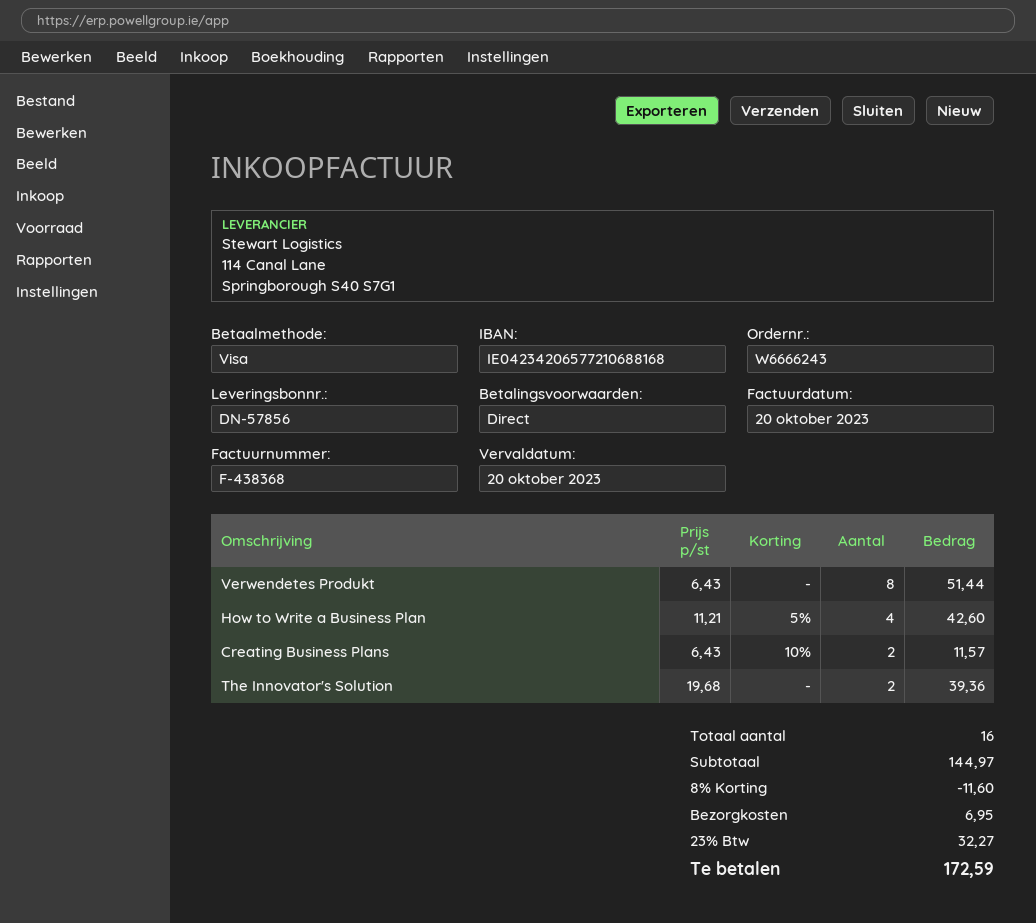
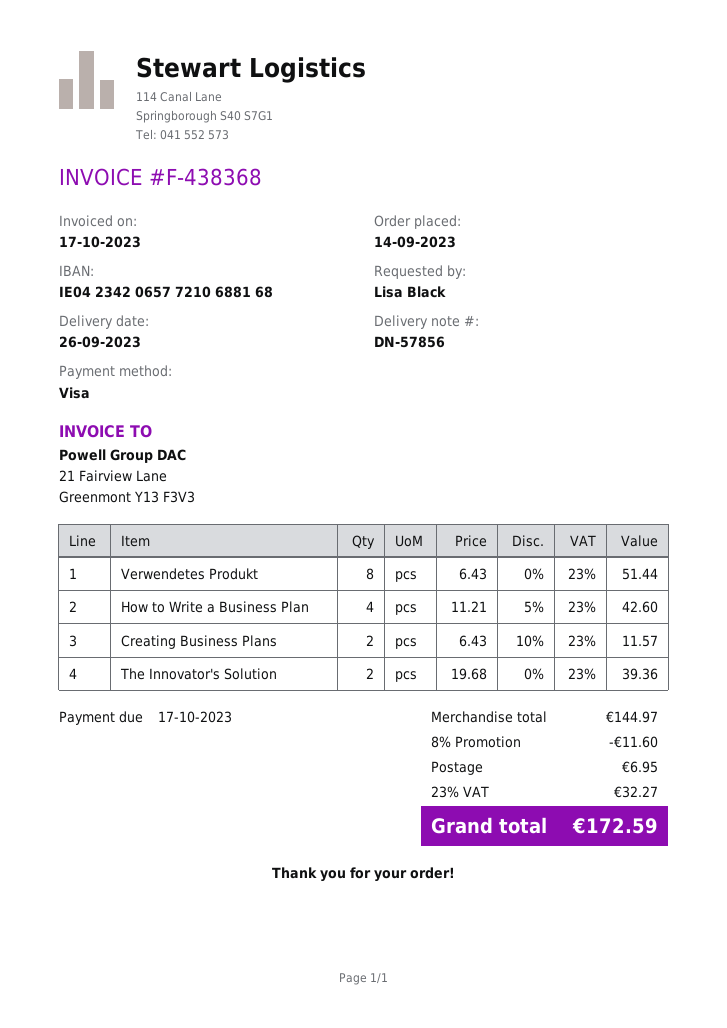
invoice date: 2023-10-20 -> 2023-10-17
due date: 2023-10-20 -> 2023-10-17

